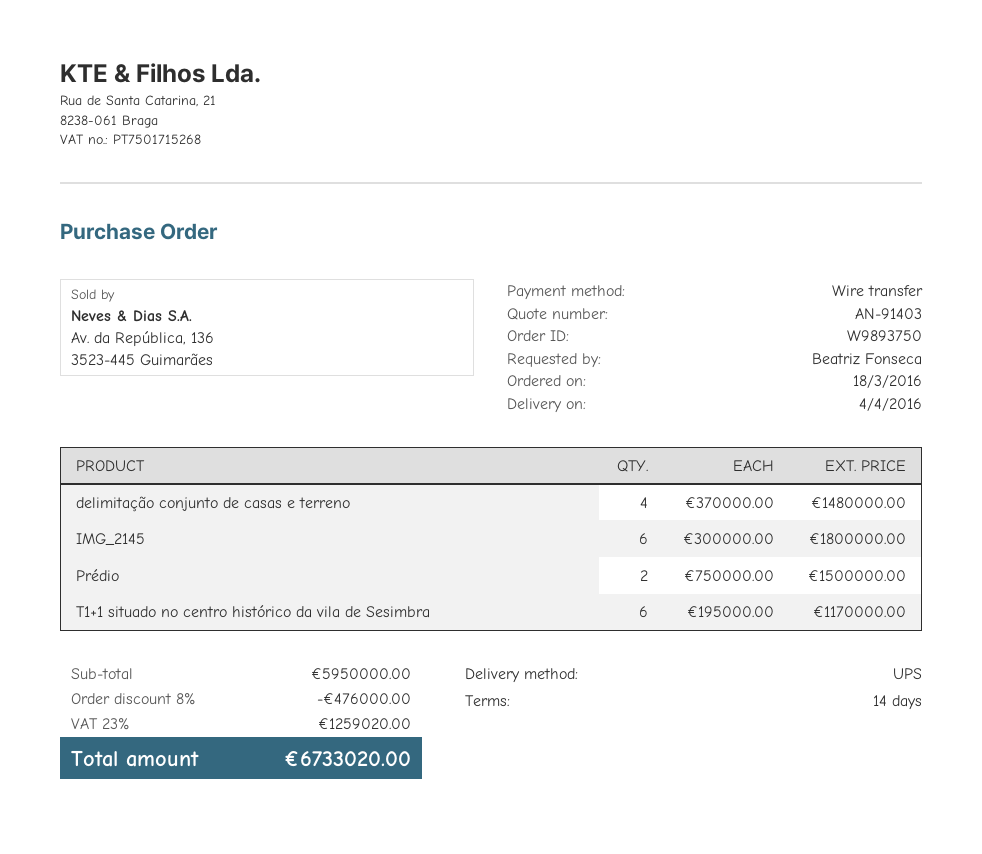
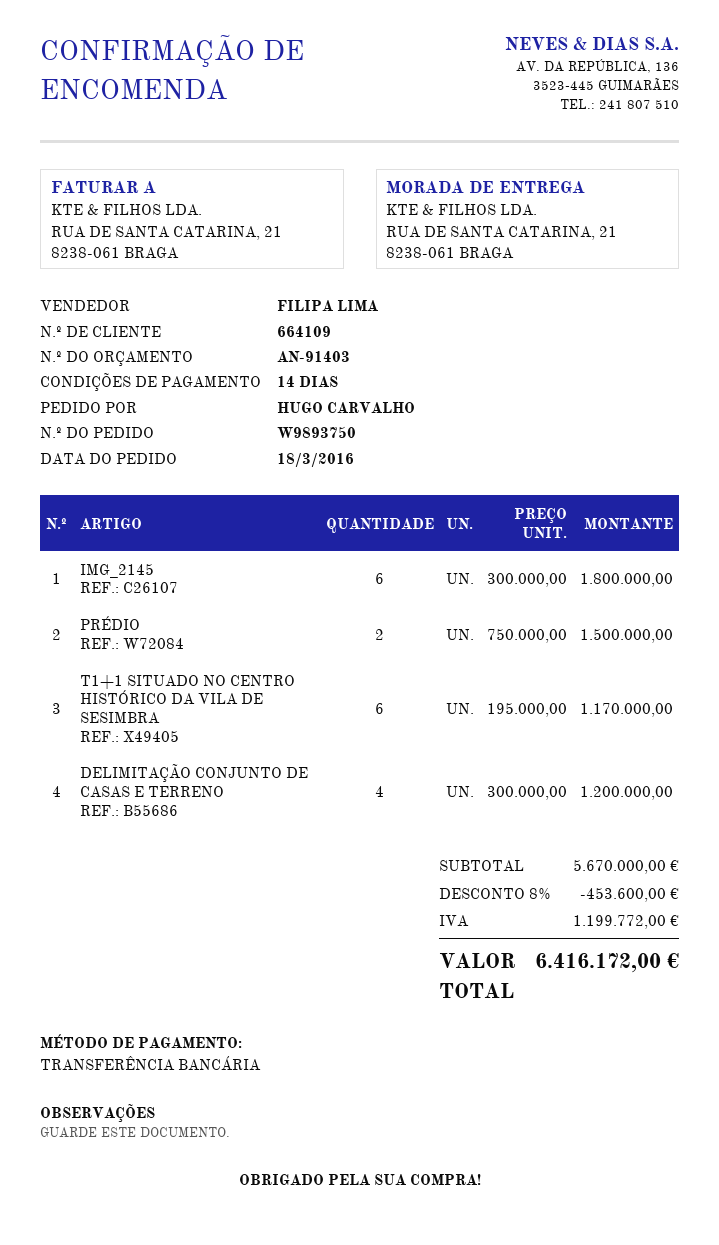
ordered by: Beatriz Fonseca -> HUGO CARVALHO
delimitação conjunto de casas e terreno: 4 x 370000.00 = 1480000.00 -> 4 x 300000.00 = 1200000.00
subtotal: 5950000.00 -> 5670000.00
discount: 8% = 476000.00 -> 8% = 453600.00
tax: 1259020.00 -> 1199772.00
total: 6733020.00 -> 6416172.00

